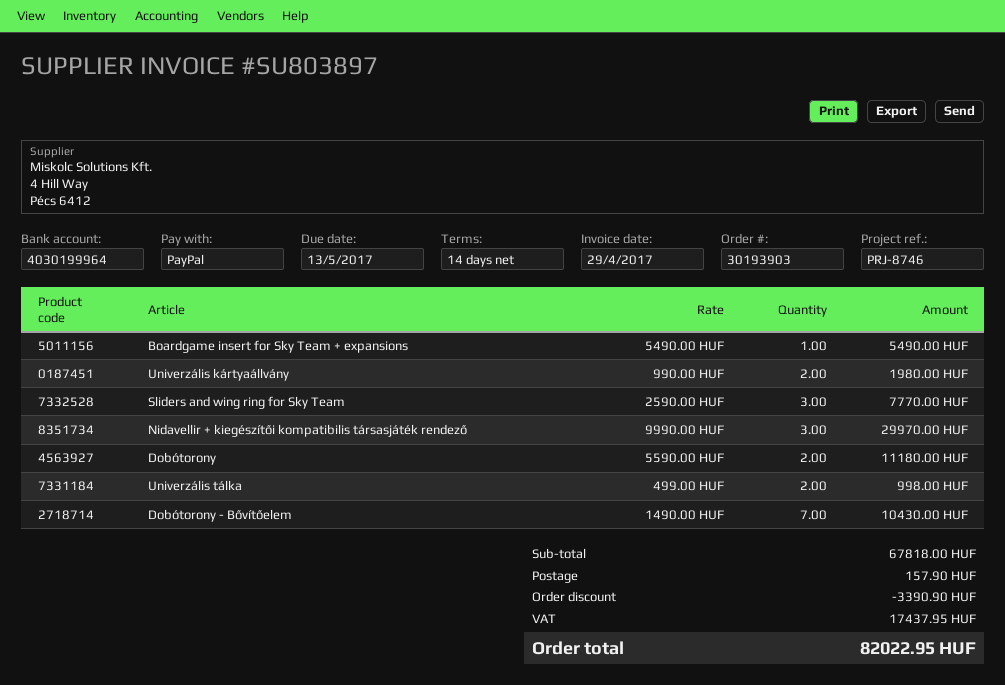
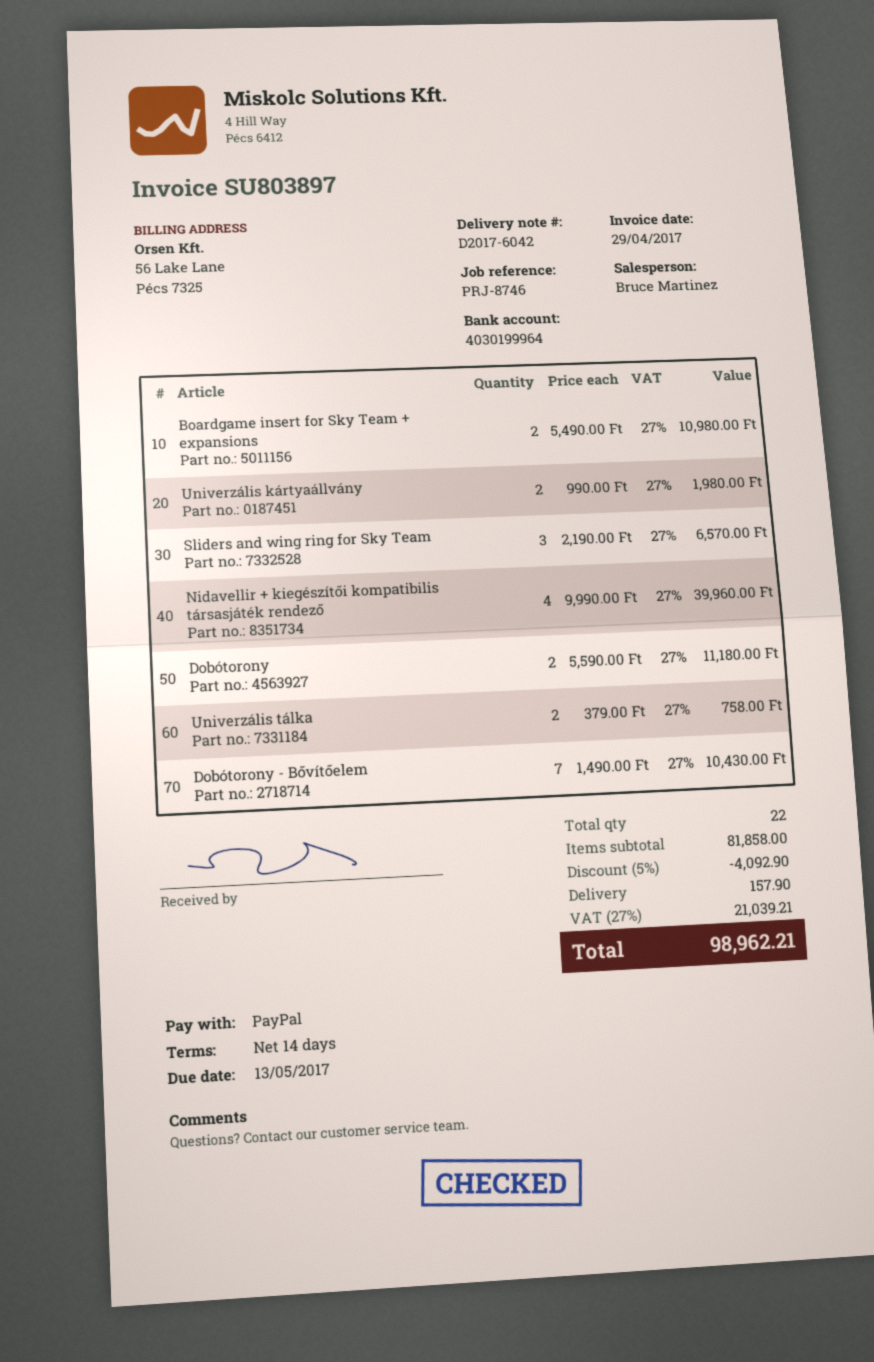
Boardgame insert for Sky Team + expansions: 1 x 5490.00 = 5490.00 -> 2 x 5490.00 = 10980.00
Sliders and wing ring for Sky Team: 3 x 2590.00 = 7770.00 -> 3 x 2190.00 = 6570.00
Nidavellir + kiegészítői kompatibilis társasjáték rendező: 3 x 9990.00 = 29970.00 -> 4 x 9990.00 = 39960.00
Univerzális tálka: 2 x 499.00 = 998.00 -> 2 x 379.00 = 758.00
subtotal: 67818.00 -> 81858.00
discount: 3390.90 -> 4092.90
tax: 17437.95 -> 21039.21
total: 82022.95 -> 98962.21

